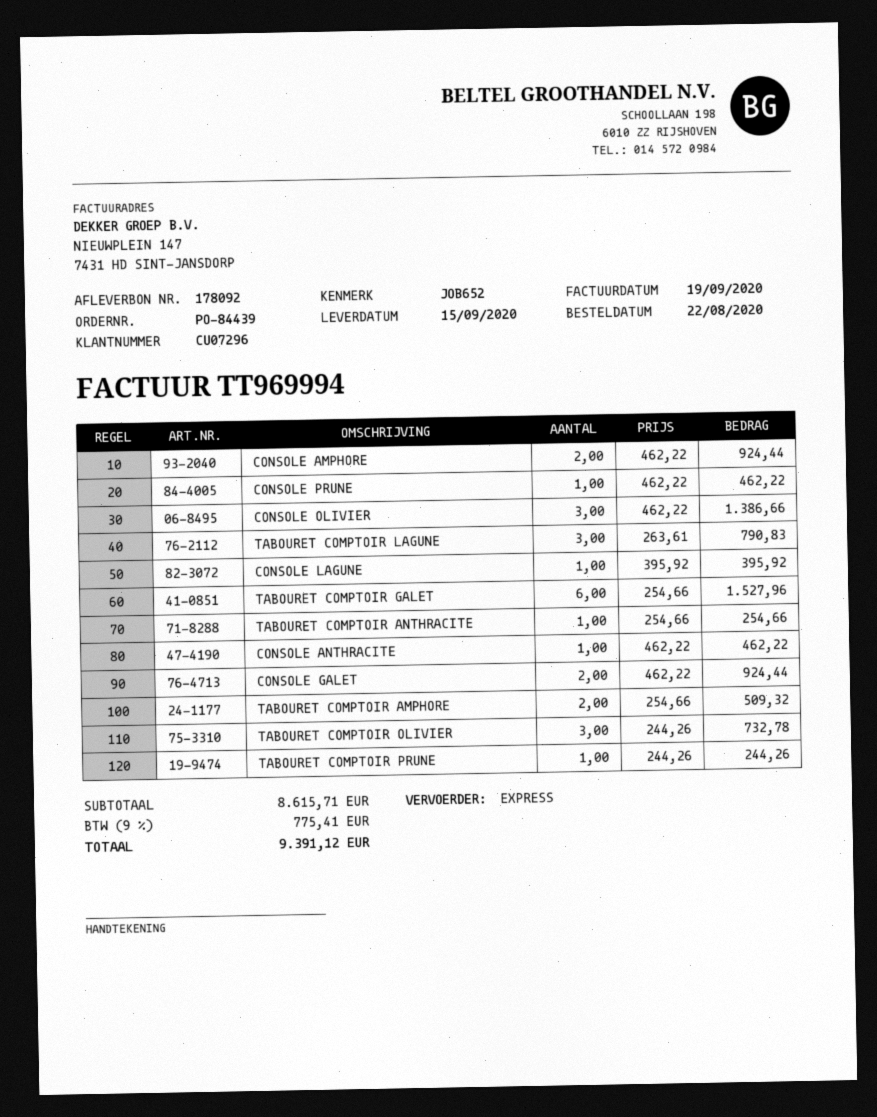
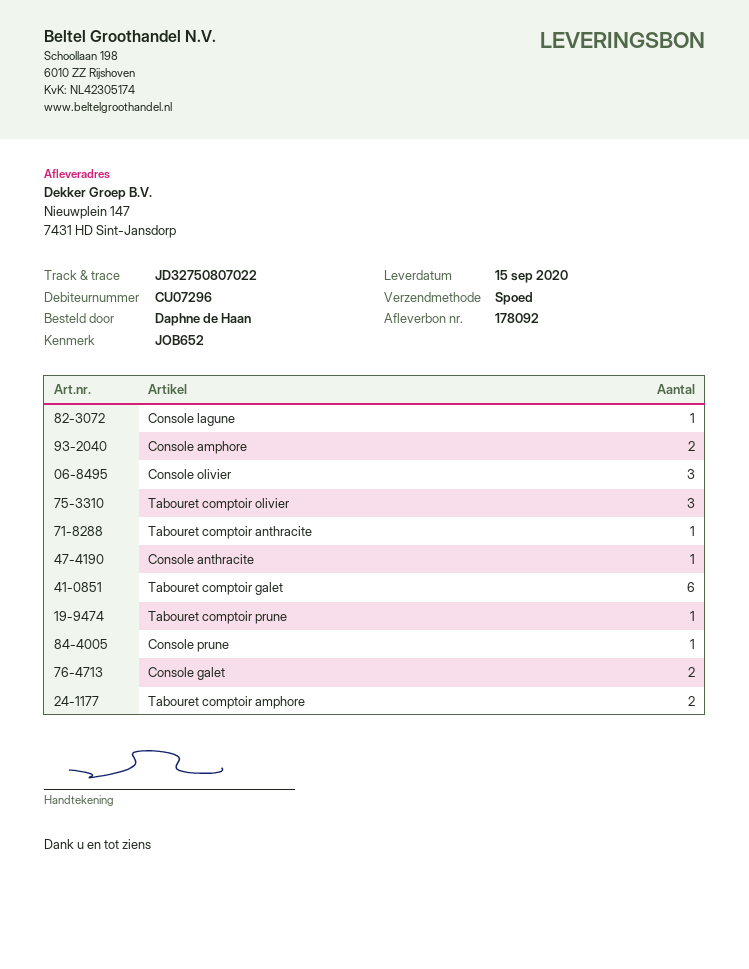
TABOURET COMPTOIR LAGUNE: 3 -> none

